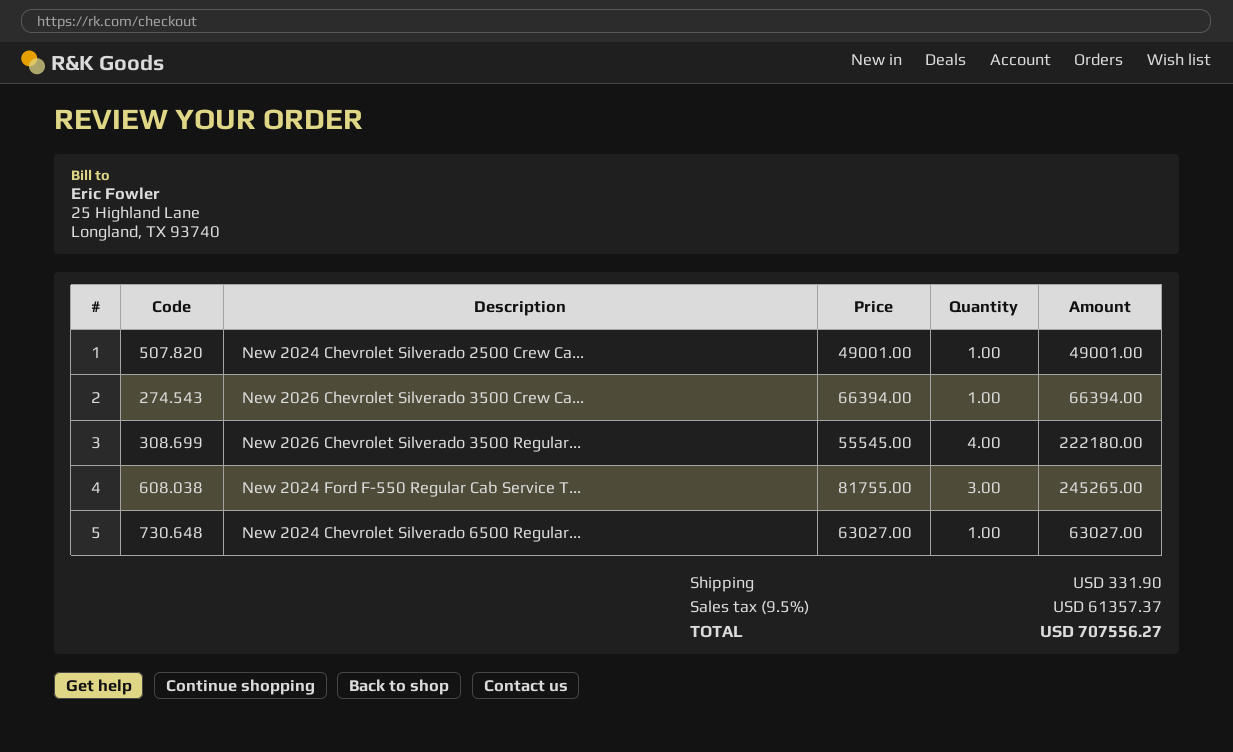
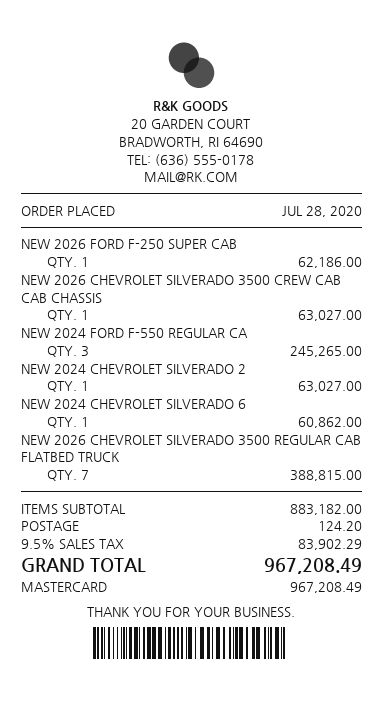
New 2024 Chevrolet Silverado 2500 Crew Ca...: 1 for 49001.00 -> 1 for 63027.00
New 2026 Chevrolet Silverado 3500 Crew Ca...: 1 for 66394.00 -> 1 for 63027.00
New 2026 Chevrolet Silverado 3500 Regular...: 4 for 222180.00 -> 7 for 388815.00
New 2024 Chevrolet Silverado 6500 Regular...: 1 for 63027.00 -> 1 for 60862.00
NEW 2026 FORD F-250 SUPER CAB: none -> 1 for 62186.00
shipping: 331.90 -> 124.20
tax: 9.5% = 61357.37 -> 9.5% = 83902.29
total: 707556.27 -> 967208.49

